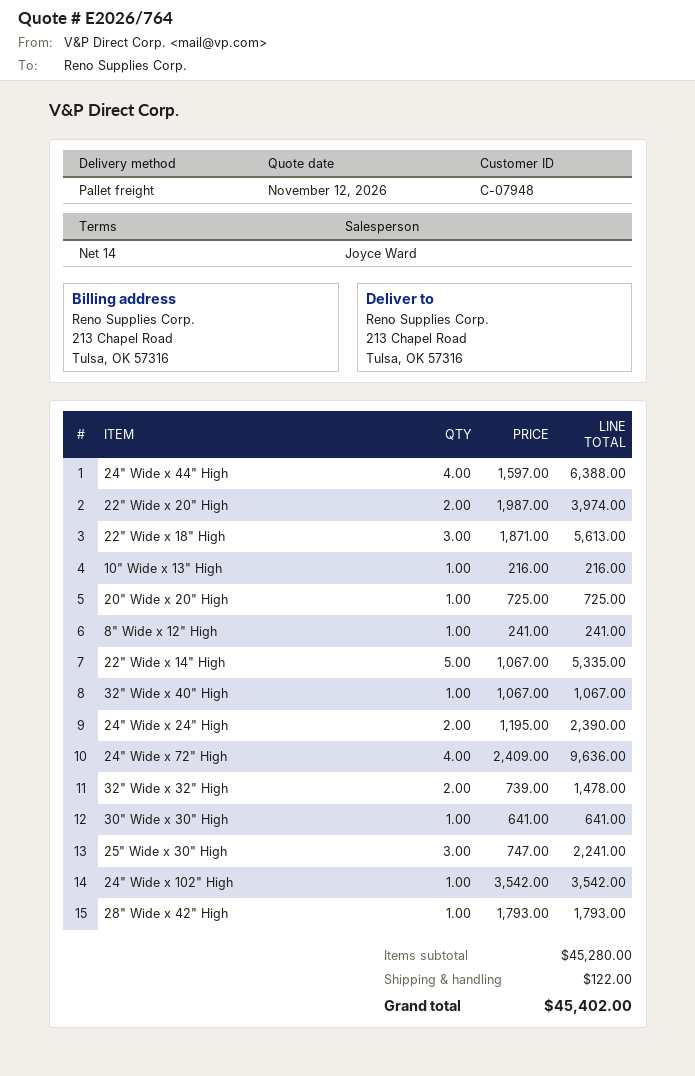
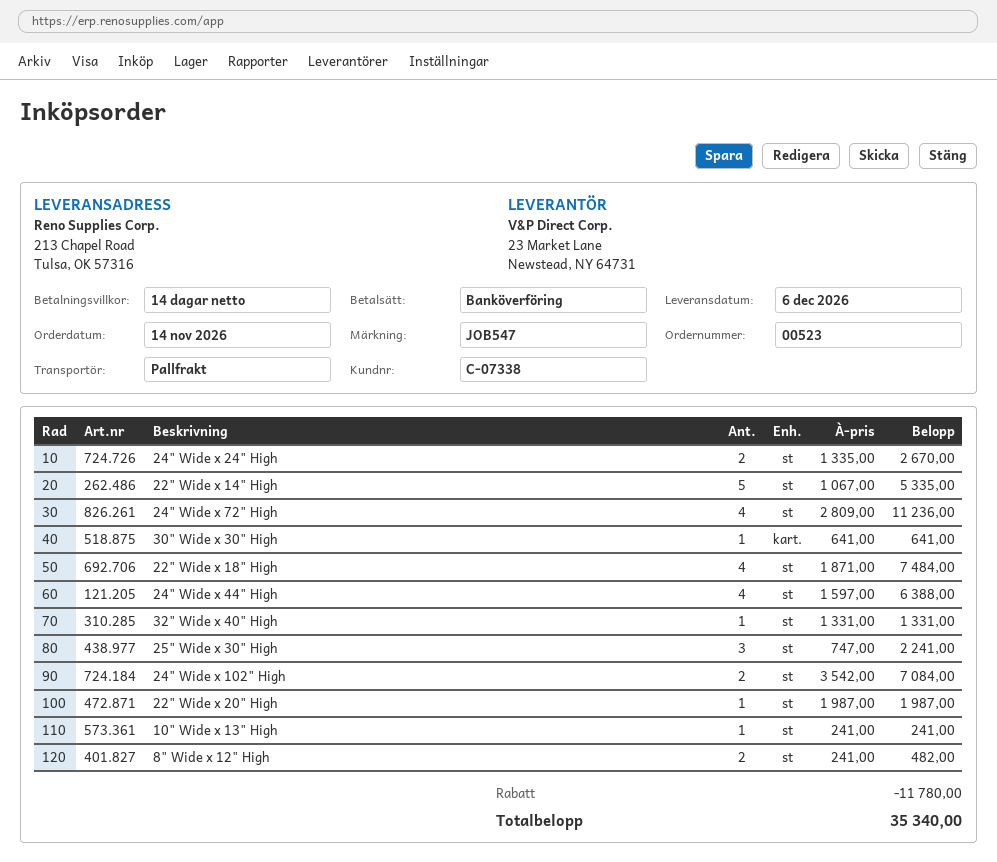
customer number: C-07948 -> C-07338
22" Wide x 20" High: 2 x 1987.00 = 3974.00 -> 1 x 1987.00 = 1987.00
22" Wide x 18" High: 3 x 1871.00 = 5613.00 -> 4 x 1871.00 = 7484.00
10" Wide x 13" High: 1 x 216.00 = 216.00 -> 1 x 241.00 = 241.00
20" Wide x 20" High: 1 x 725.00 = 725.00 -> none
8" Wide x 12" High: 1 x 241.00 = 241.00 -> 2 x 241.00 = 482.00
32" Wide x 40" High: 1 x 1067.00 = 1067.00 -> 1 x 1331.00 = 1331.00
24" Wide x 24" High: 2 x 1195.00 = 2390.00 -> 2 x 1335.00 = 2670.00
24" Wide x 72" High: 4 x 2409.00 = 9636.00 -> 4 x 2809.00 = 11236.00
32" Wide x 32" High: 2 x 739.00 = 1478.00 -> none
24" Wide x 102" High: 1 x 3542.00 = 3542.00 -> 2 x 3542.00 = 7084.00
28" Wide x 42" High: 1 x 1793.00 = 1793.00 -> none
discount: none -> 11780.00
shipping: 122.00 -> none
total: 45402.00 -> 35340.00

